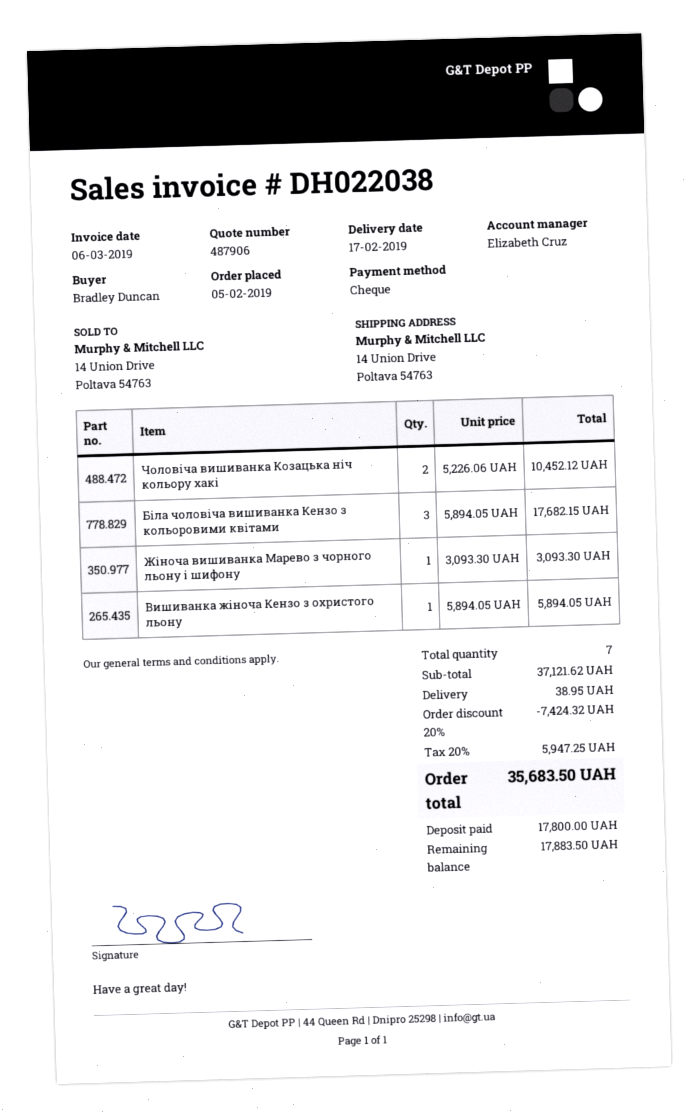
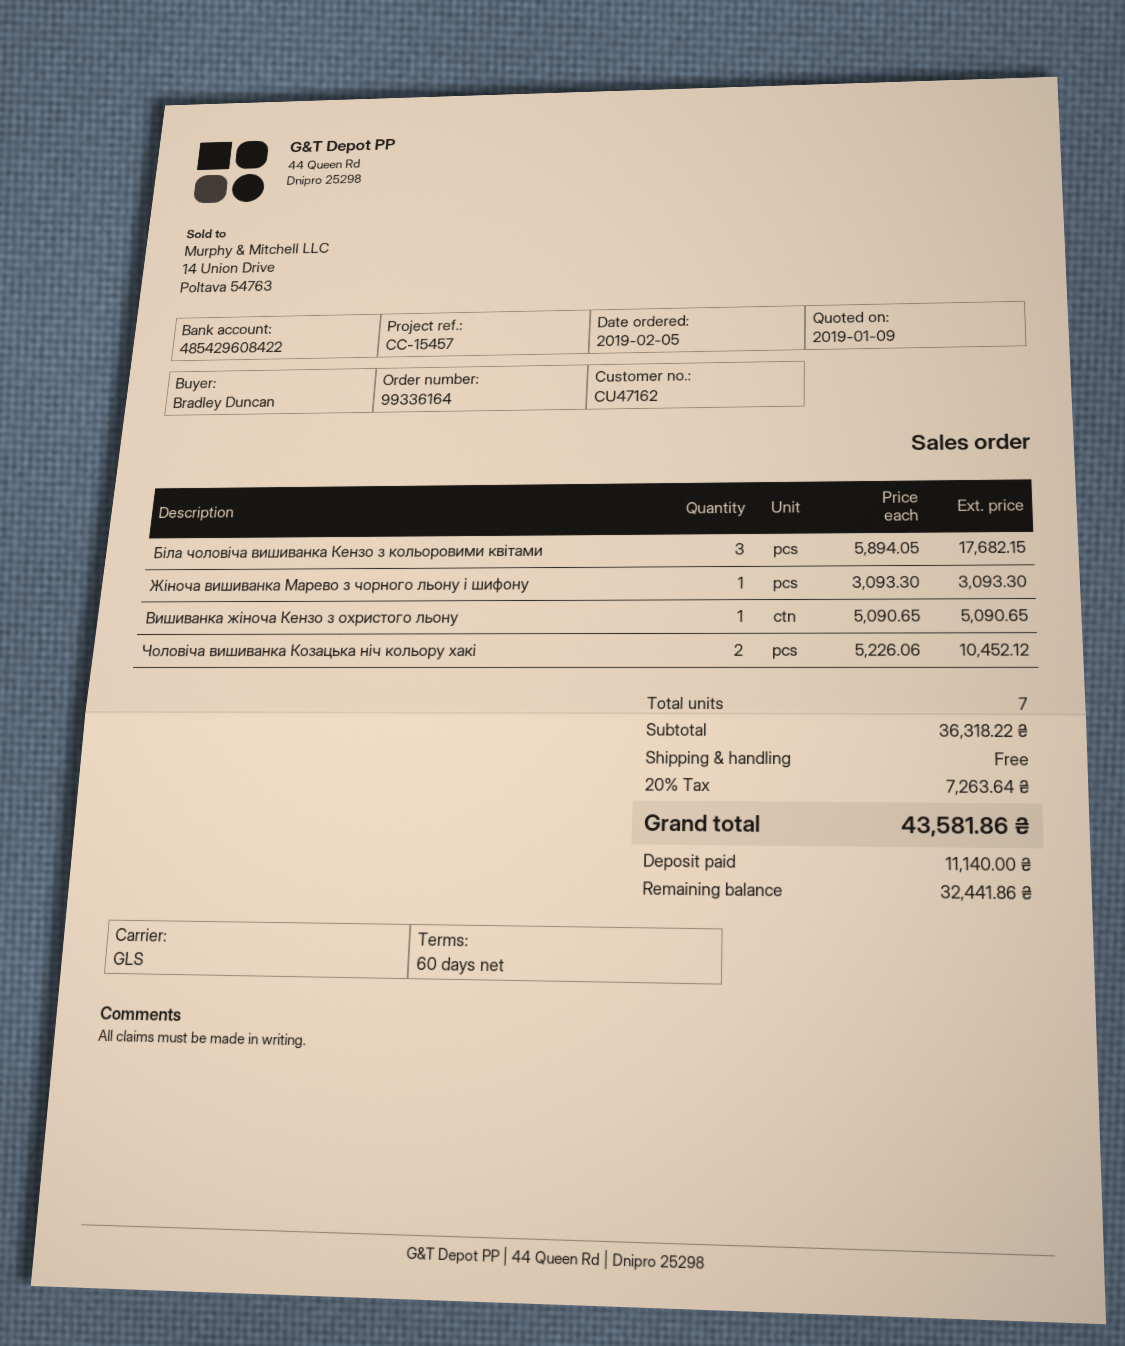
Вишиванка жіноча Кензо з охристого льону: 1 x 5894.05 = 5894.05 -> 1 x 5090.65 = 5090.65
subtotal: 37121.62 -> 36318.22
discount: 20% = 7424.32 -> none
shipping: 38.95 -> 0.00
tax: 20% = 5947.25 -> 20% = 7263.64
total: 35683.50 -> 43581.86
deposit: 17800.00 -> 11140.00
balance: 17883.50 -> 32441.86

